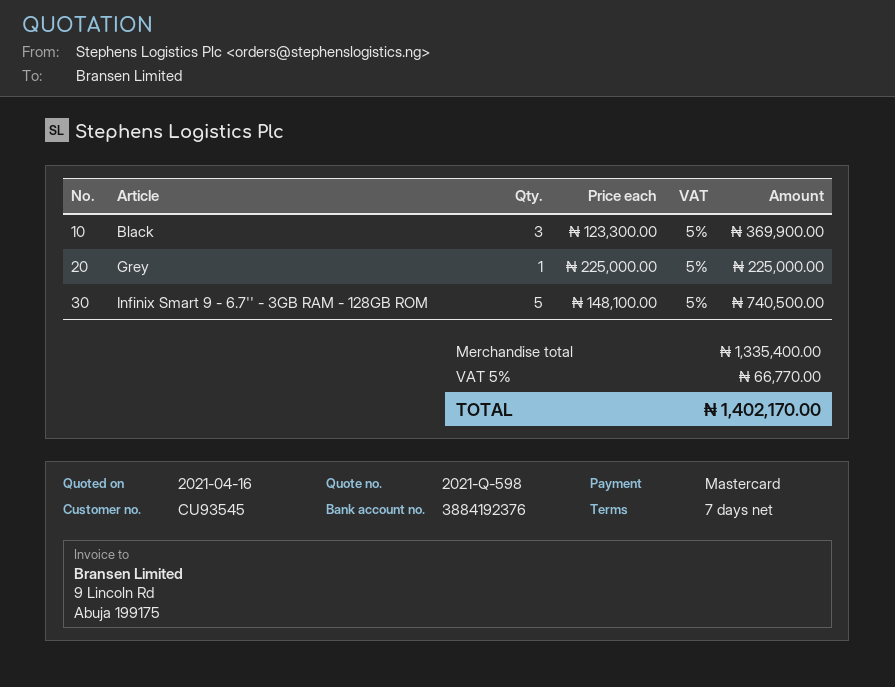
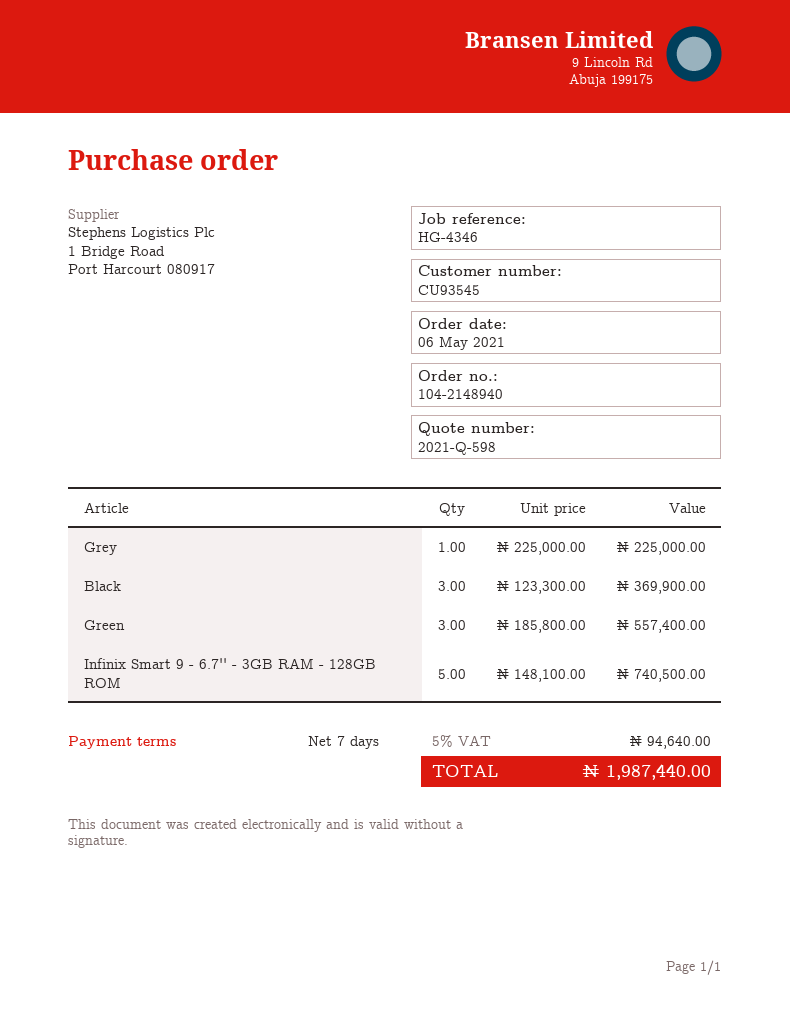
Green: none -> 3 x 185800.00 = 557400.00
tax: 5% = 66770.00 -> 5% = 94640.00
total: 1402170.00 -> 1987440.00

